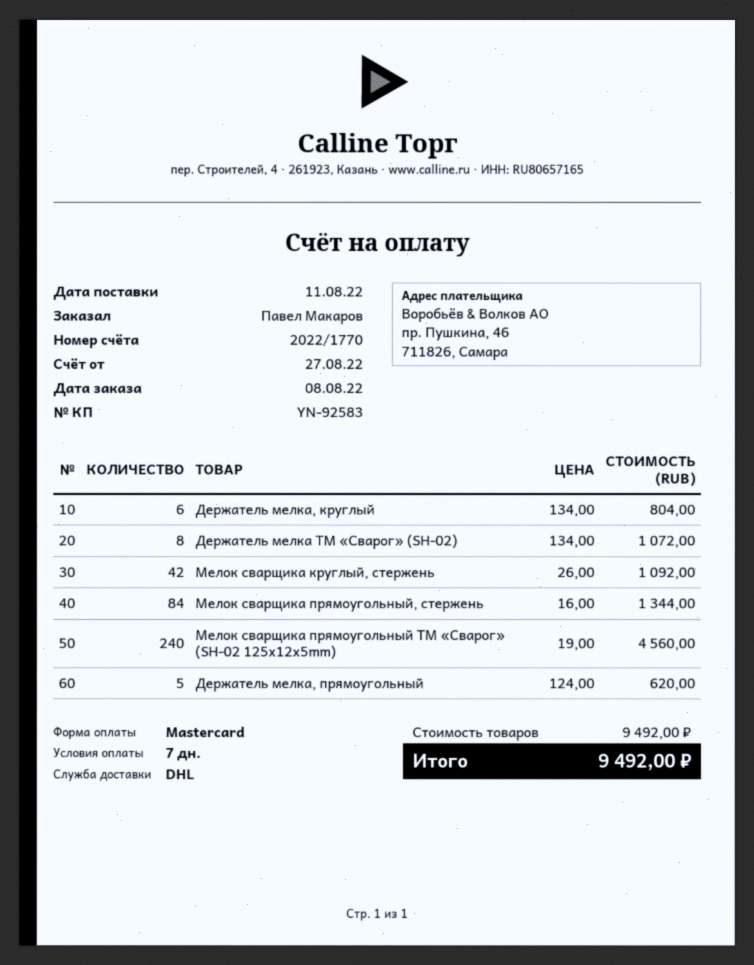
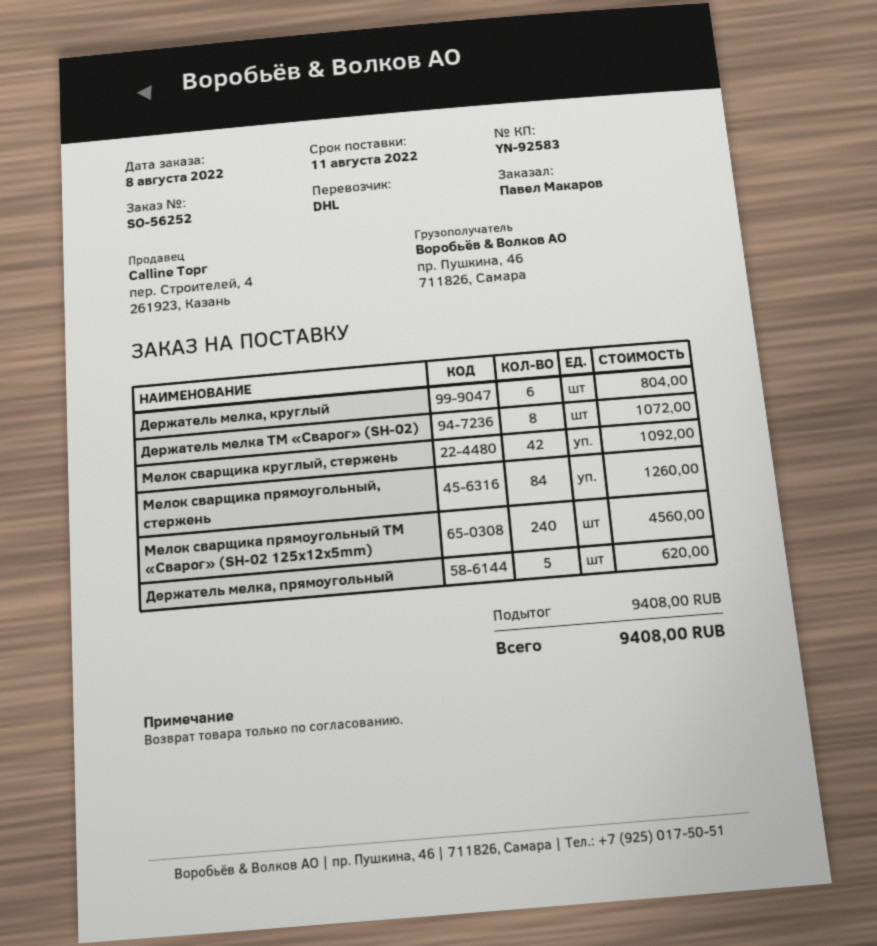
Мелок сварщика прямоугольный, стержень: 84 for 1344.00 -> 84 for 1260.00
subtotal: 9492.00 -> 9408.00
total: 9492.00 -> 9408.00

